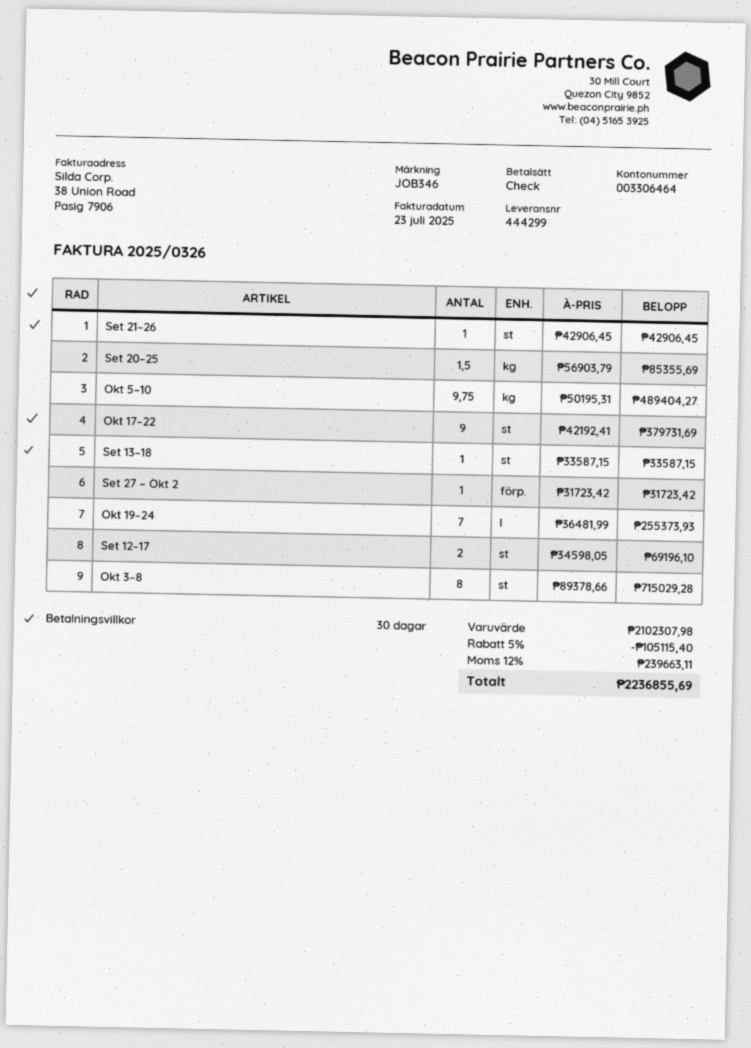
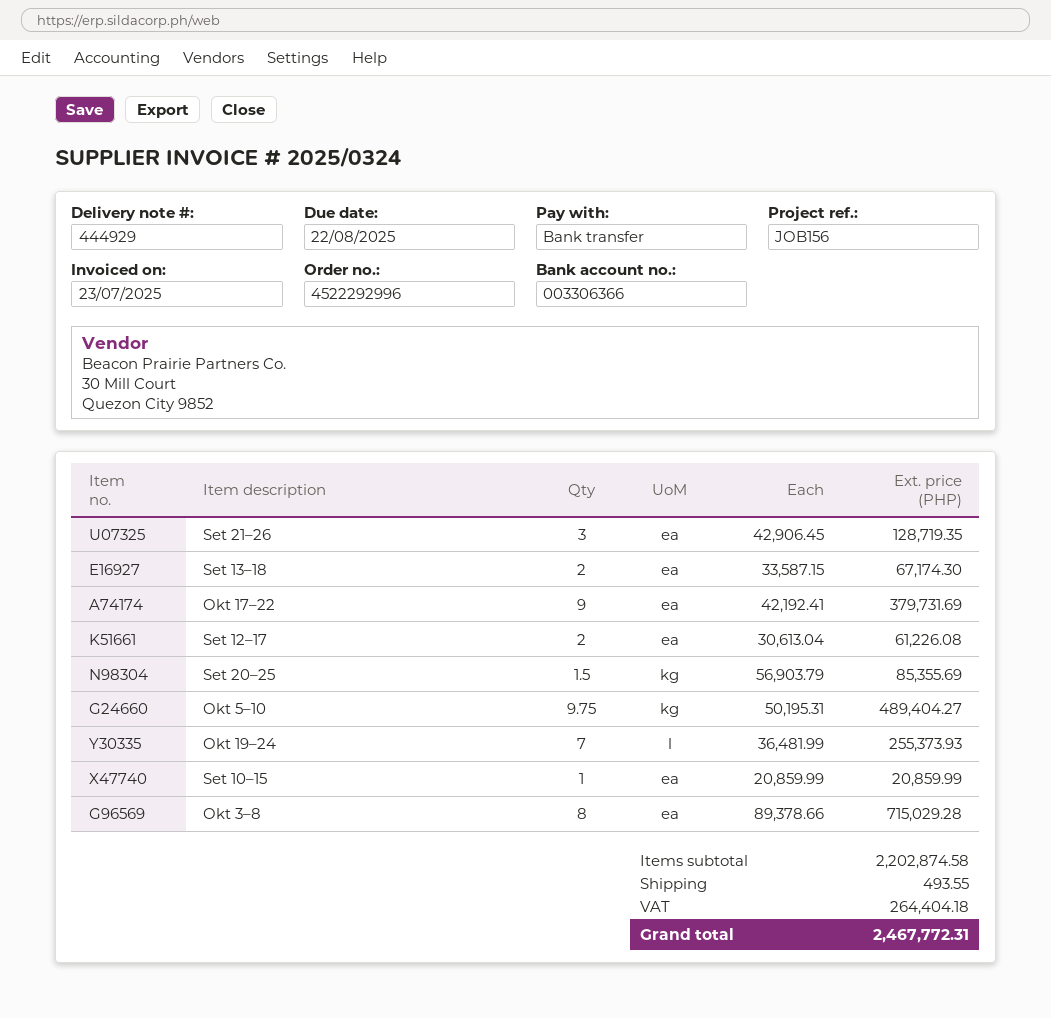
delivery note number: 444299 -> 444929
invoice number: 2025/0326 -> 2025/0324
reference: JOB346 -> JOB156
payment method: cheque -> bank transfer
bank account: 003306464 -> 003306366
Set 21–26: 1 x 42906.45 = 42906.45 -> 3 x 42906.45 = 128719.35
Set 13–18: 1 x 33587.15 = 33587.15 -> 2 x 33587.15 = 67174.30
Set 27 – Okt 2: 1 x 31723.42 = 31723.42 -> none
Set 12–17: 2 x 34598.05 = 69196.10 -> 2 x 30613.04 = 61226.08
Set 10–15: none -> 1 x 20859.99 = 20859.99
subtotal: 2102307.98 -> 2202874.58
discount: 5% = 105115.40 -> none
shipping: none -> 493.55
tax: 239663.11 -> 264404.18
total: 2236855.69 -> 2467772.31

